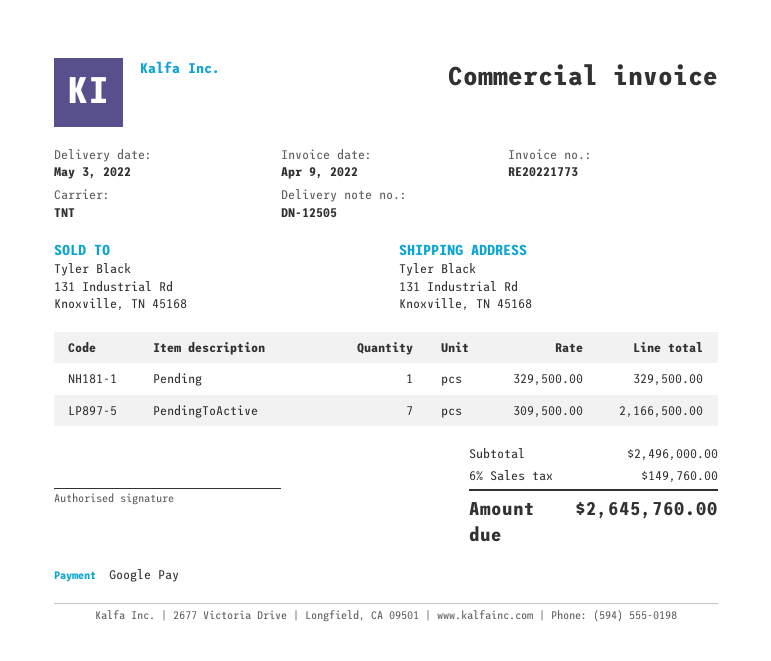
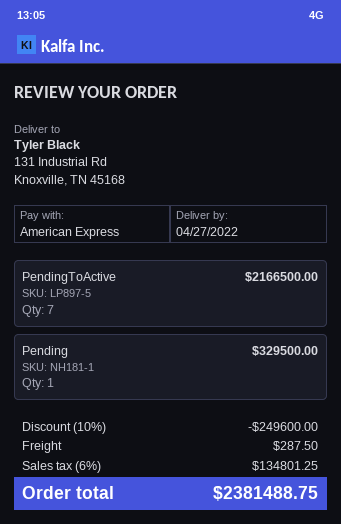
delivery date: 2022-05-03 -> 2022-04-27
payment method: Google Pay -> American Express
discount: none -> 10% = 249600.00
shipping: none -> 287.50
tax: 6% = 149760.00 -> 6% = 134801.25
total: 2645760.00 -> 2381488.75

